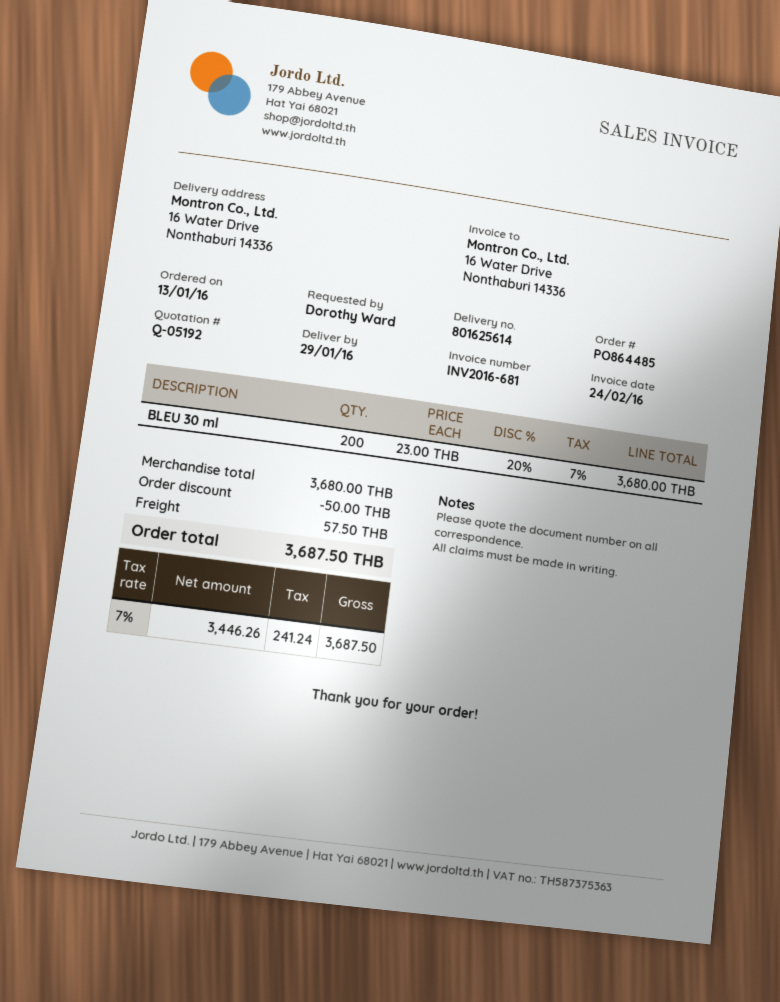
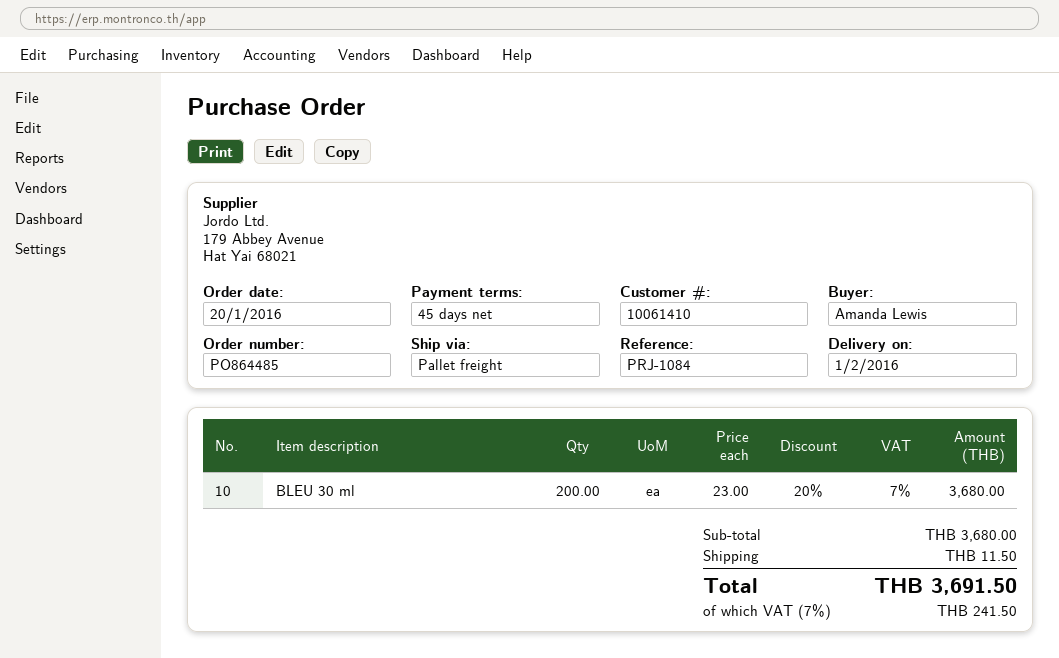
order date: 2016-01-13 -> 2016-01-20
delivery date: 2016-01-29 -> 2016-02-01
ordered by: Dorothy Ward -> Amanda Lewis
discount: 50.00 -> none
shipping: 57.50 -> 11.50
tax: 7% = 241.24 -> 7% = 241.50
total: 3687.50 -> 3691.50

